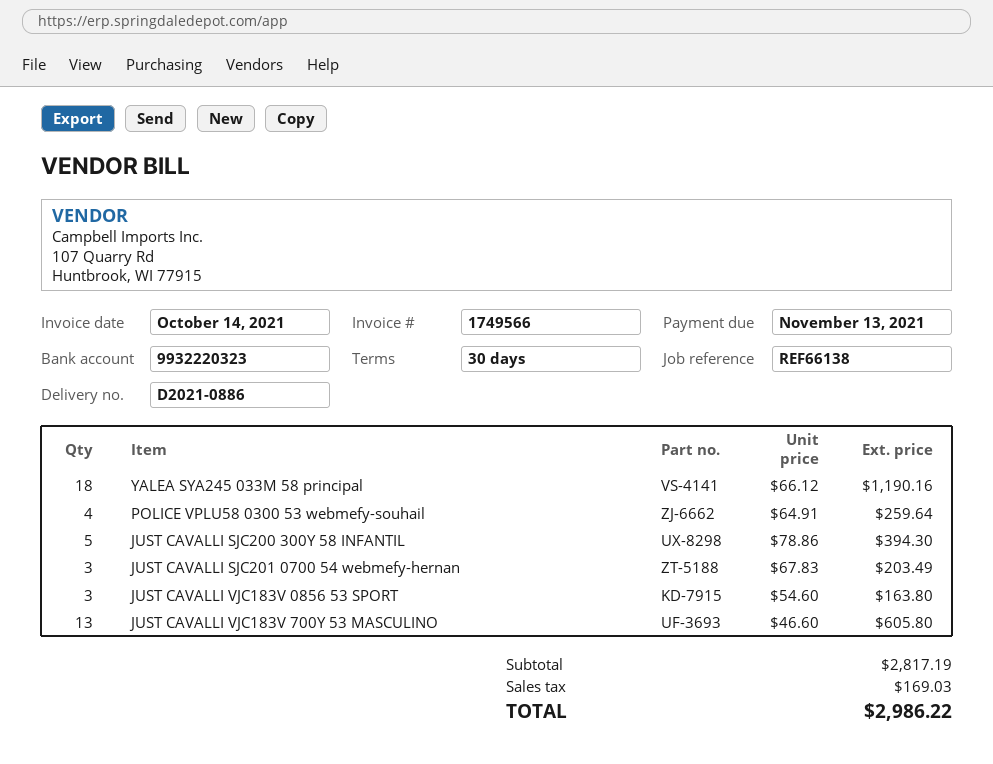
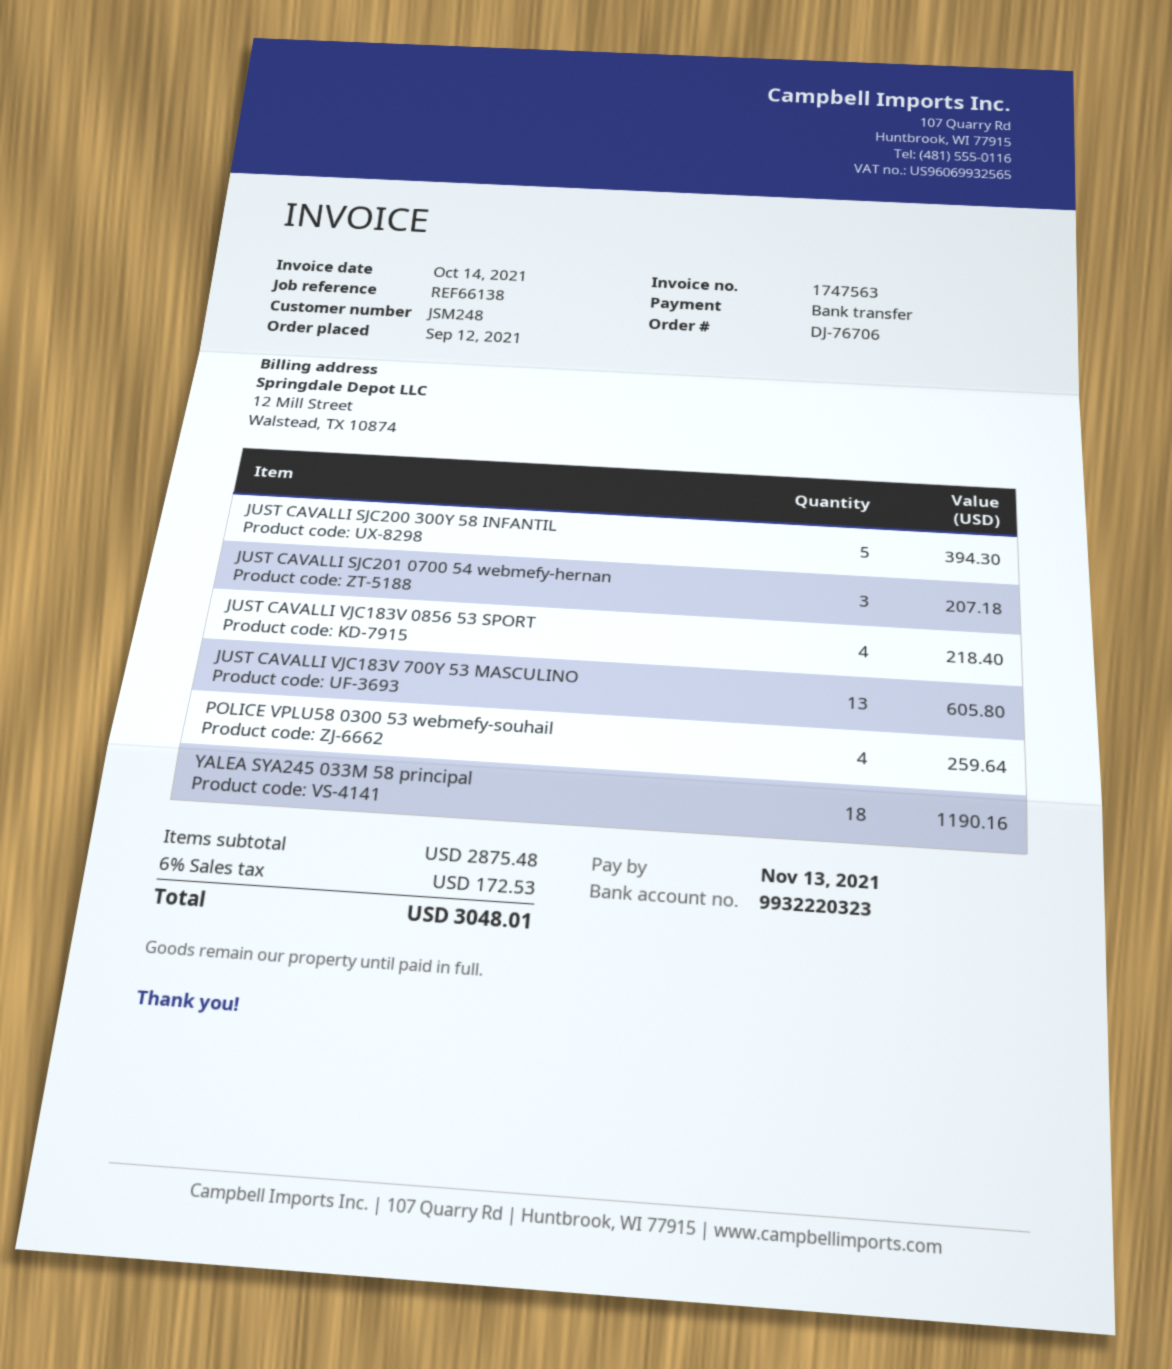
invoice number: 1749566 -> 1747563
JUST CAVALLI SJC201 0700 54 webmefy-hernan: 3 for 203.49 -> 3 for 207.18
JUST CAVALLI VJC183V 0856 53 SPORT: 3 for 163.80 -> 4 for 218.40
subtotal: 2817.19 -> 2875.48
tax: 169.03 -> 172.53
total: 2986.22 -> 3048.01

